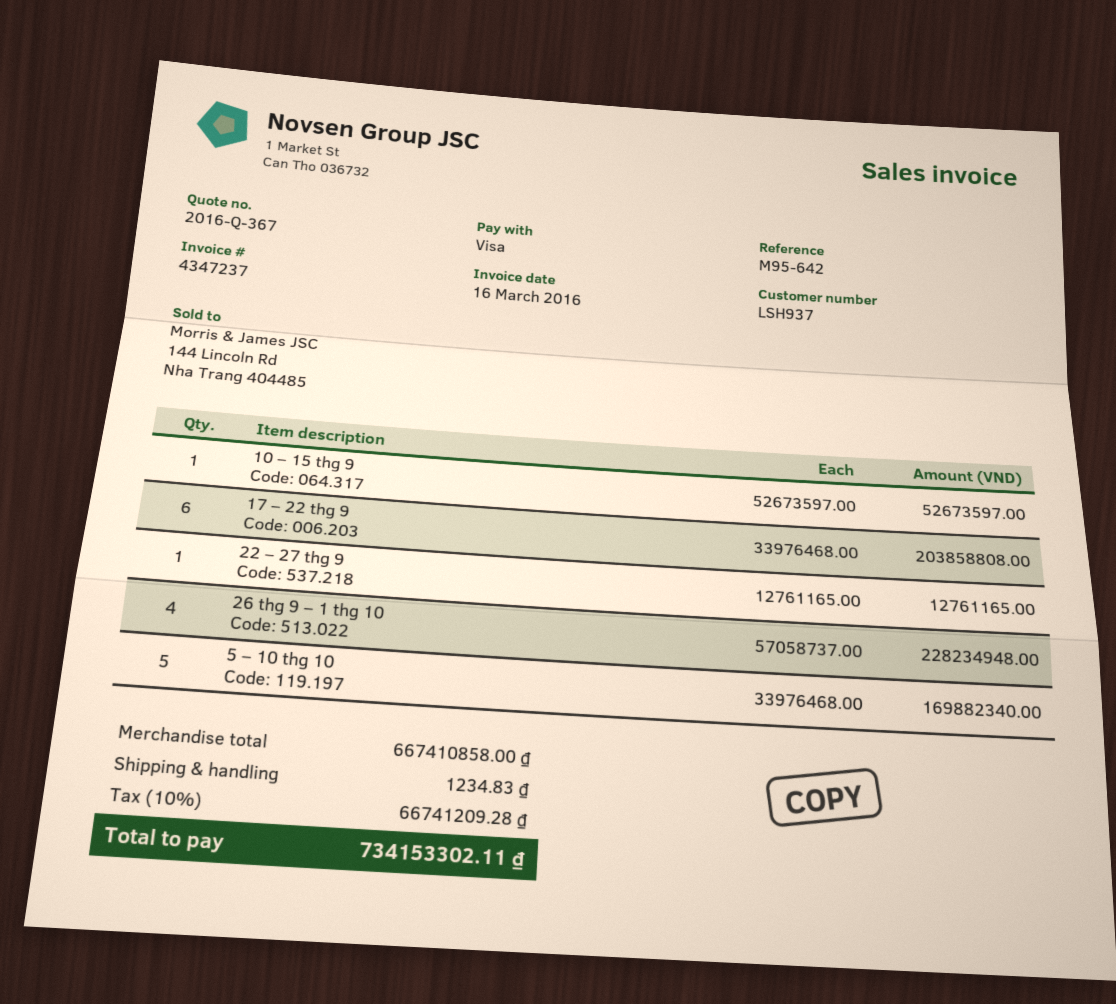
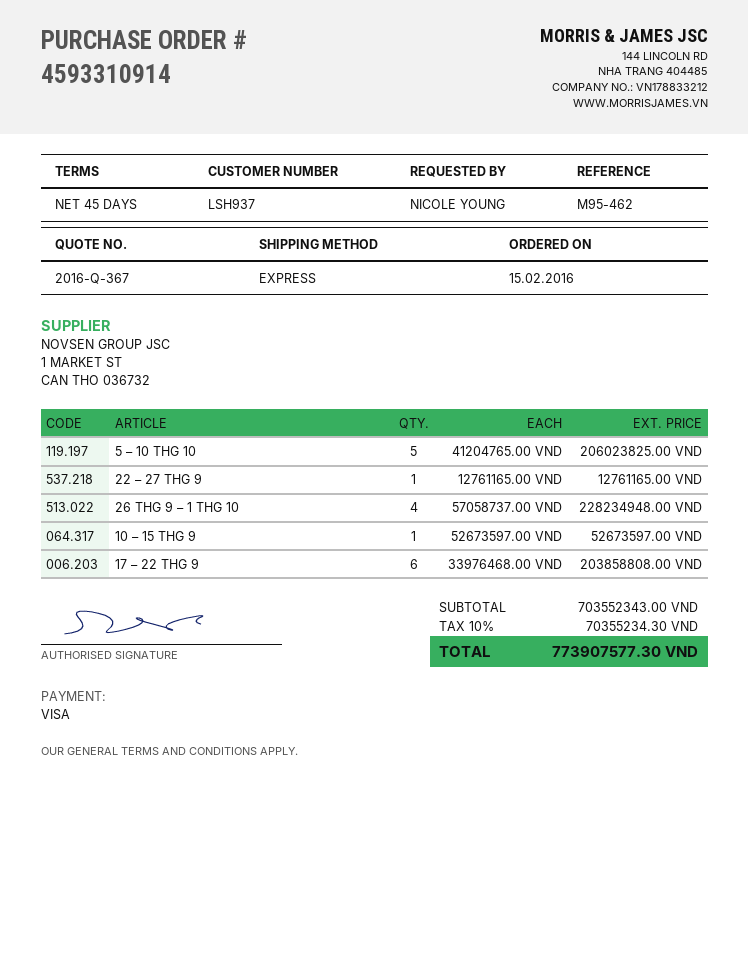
reference: M95-642 -> M95-462
5 – 10 thg 10: 5 x 33976468.00 = 169882340.00 -> 5 x 41204765.00 = 206023825.00
subtotal: 667410858.00 -> 703552343.00
shipping: 1234.83 -> none
tax: 10% = 66741209.28 -> 10% = 70355234.30
total: 734153302.11 -> 773907577.30

